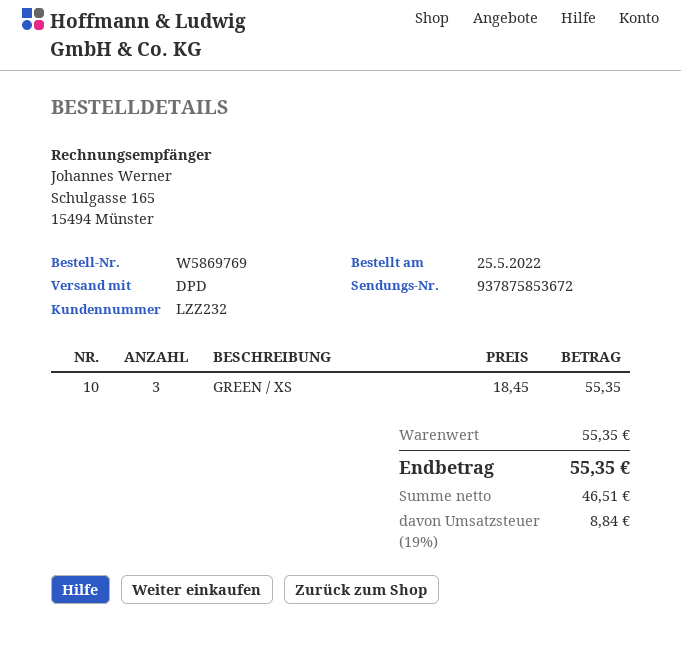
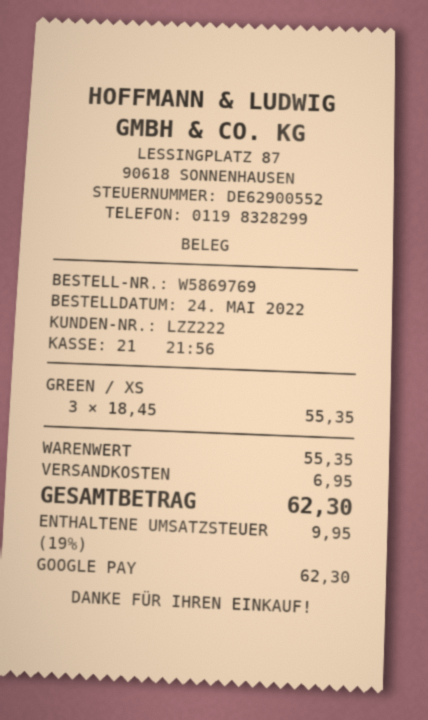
order date: 2022-05-25 -> 2022-05-24
customer number: LZZ232 -> LZZ222
shipping: none -> 6.95
tax: 19% = 8.84 -> 19% = 9.95
total: 55.35 -> 62.30

